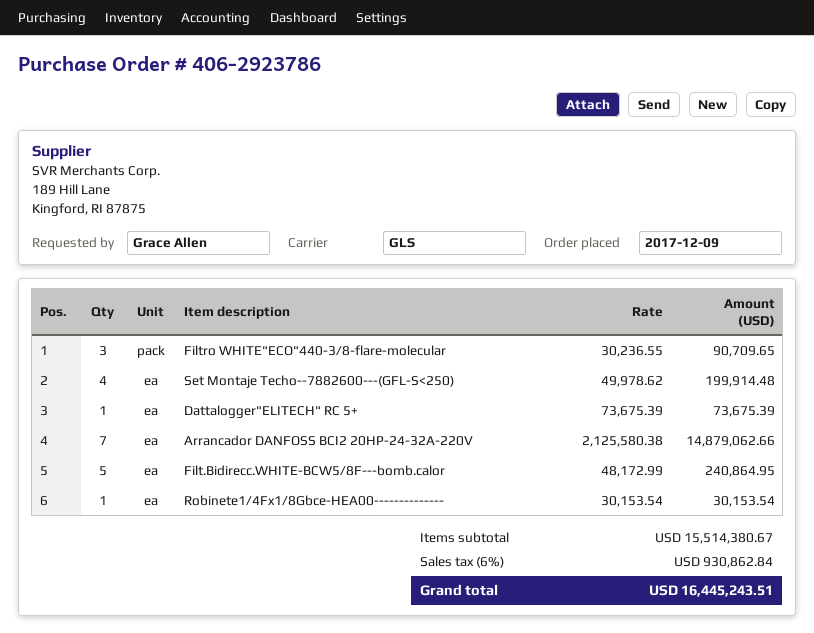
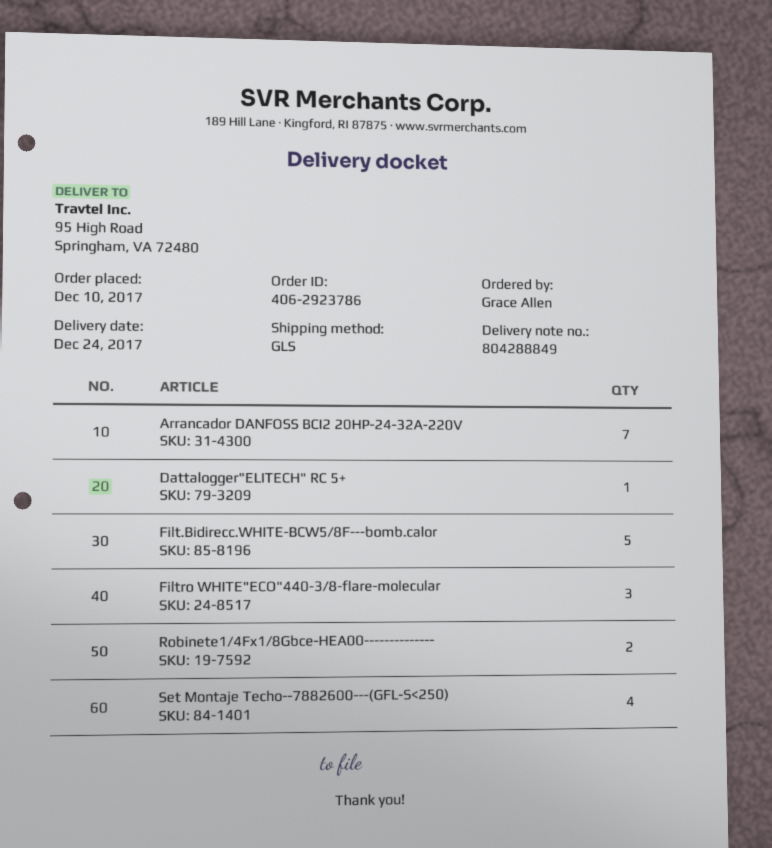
order date: 2017-12-09 -> 2017-12-10
Robinete1/4Fx1/8Gbce-HEA00--------------: 1 -> 2

